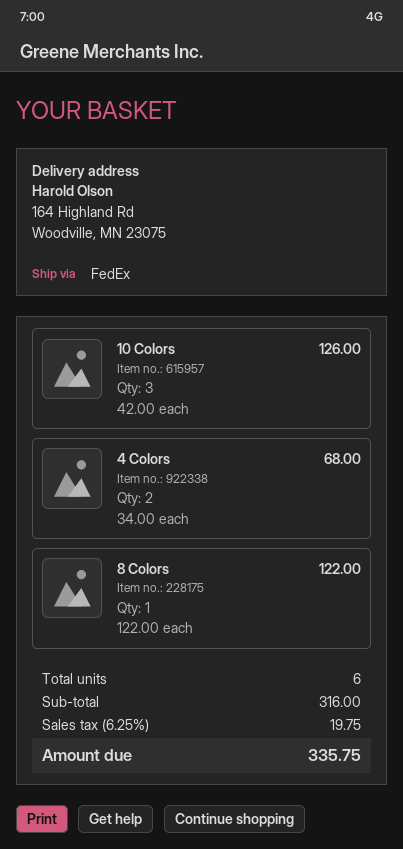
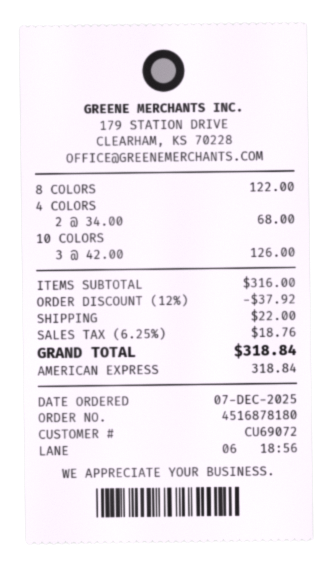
discount: none -> 12% = 37.92
shipping: none -> 22.00
tax: 6.25% = 19.75 -> 6.25% = 18.76
total: 335.75 -> 318.84

